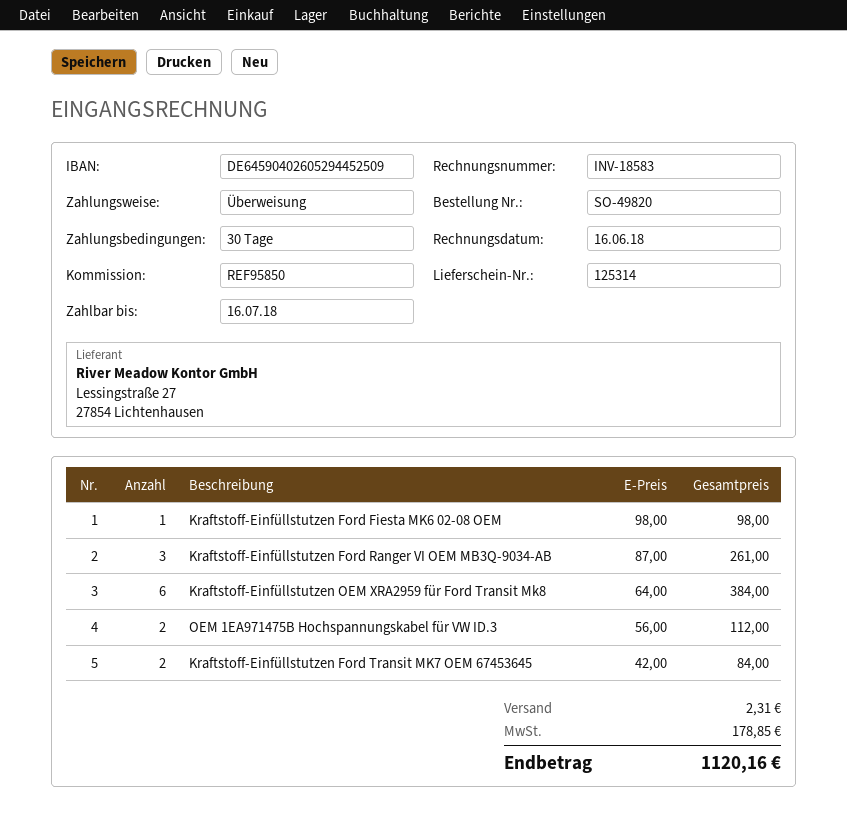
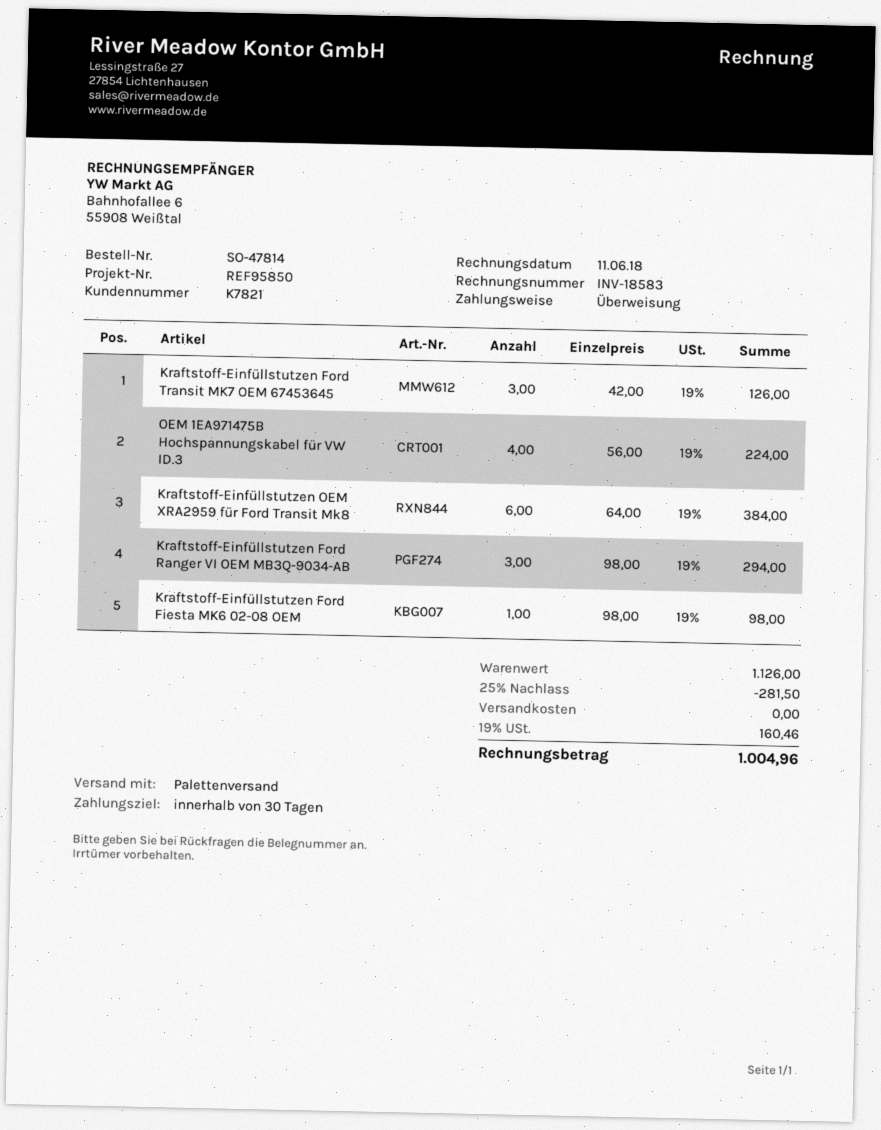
order number: SO-49820 -> SO-47814
invoice date: 2018-06-16 -> 2018-06-11
Kraftstoff-Einfüllstutzen Ford Ranger VI OEM MB3Q-9034-AB: 3 x 87.00 = 261.00 -> 3 x 98.00 = 294.00
OEM 1EA971475B Hochspannungskabel für VW ID.3: 2 x 56.00 = 112.00 -> 4 x 56.00 = 224.00
Kraftstoff-Einfüllstutzen Ford Transit MK7 OEM 67453645: 2 x 42.00 = 84.00 -> 3 x 42.00 = 126.00
discount: none -> 25% = 281.50
shipping: 2.31 -> 0.00
tax: 178.85 -> 160.46
total: 1120.16 -> 1004.96

